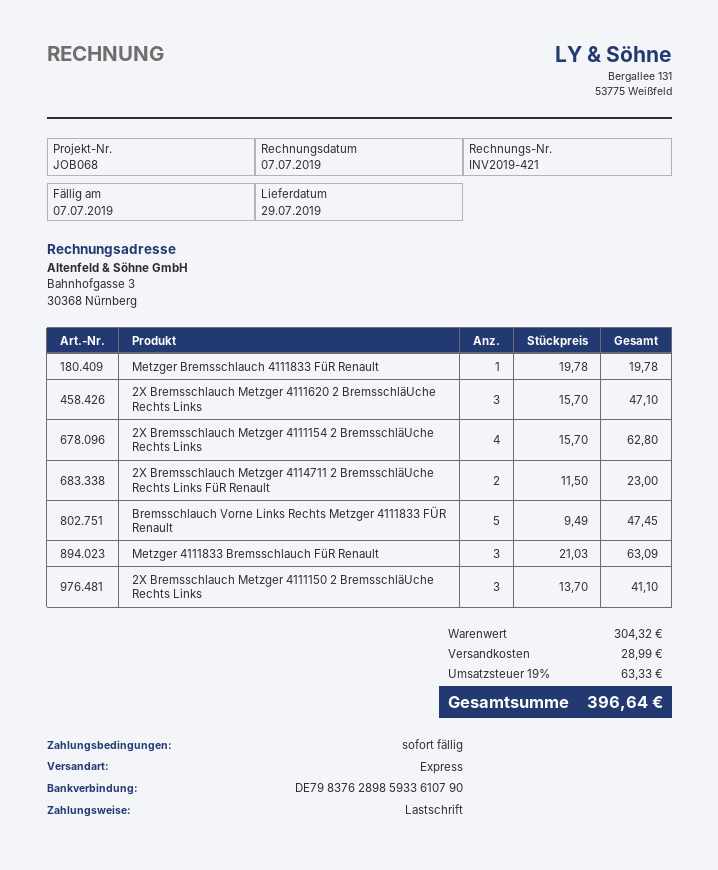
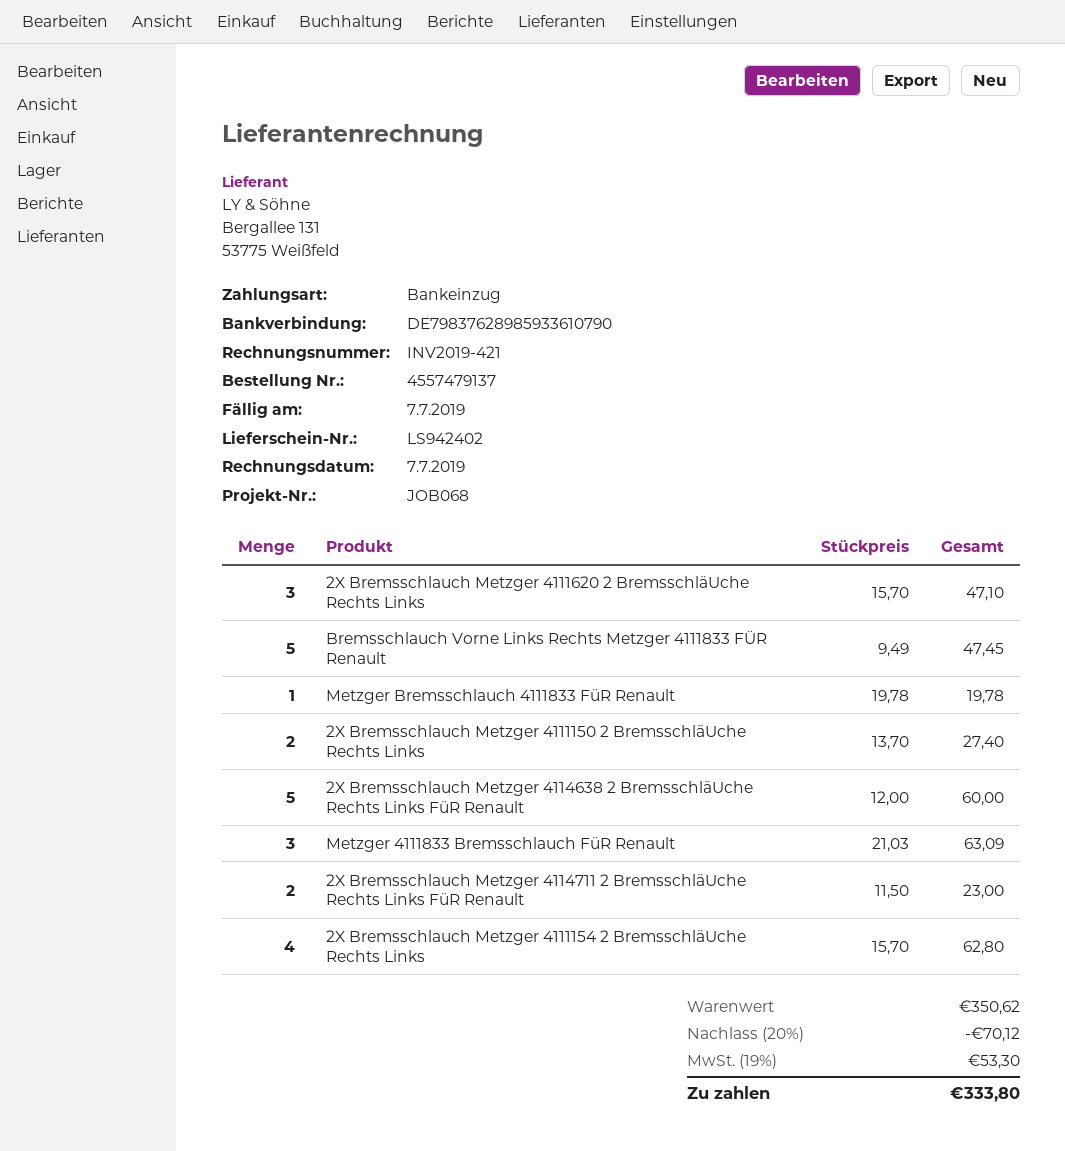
2X Bremsschlauch Metzger 4111150 2 BremsschläUche Rechts Links: 3 x 13.70 = 41.10 -> 2 x 13.70 = 27.40
2X Bremsschlauch Metzger 4114638 2 BremsschläUche Rechts Links FüR Renault: none -> 5 x 12.00 = 60.00
subtotal: 304.32 -> 350.62
discount: none -> 20% = 70.12
shipping: 28.99 -> none
tax: 19% = 63.33 -> 19% = 53.30
total: 396.64 -> 333.80

